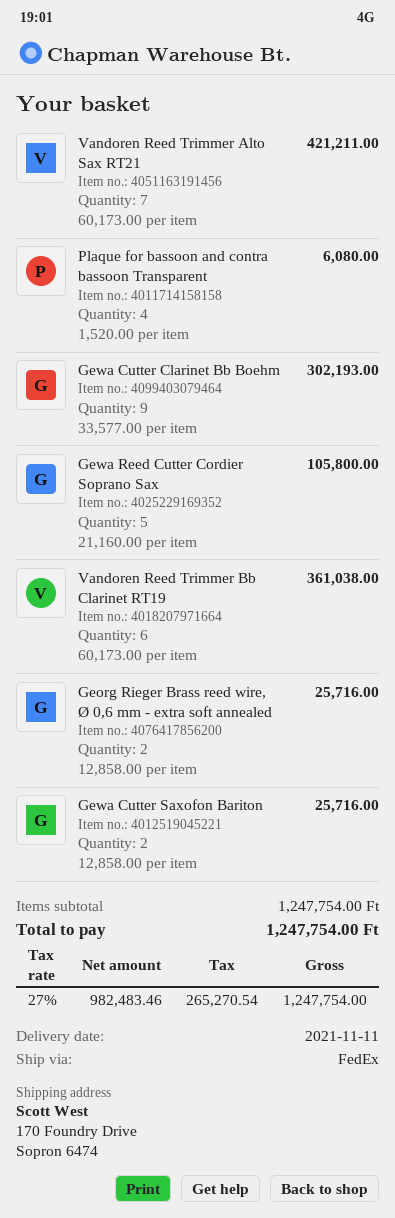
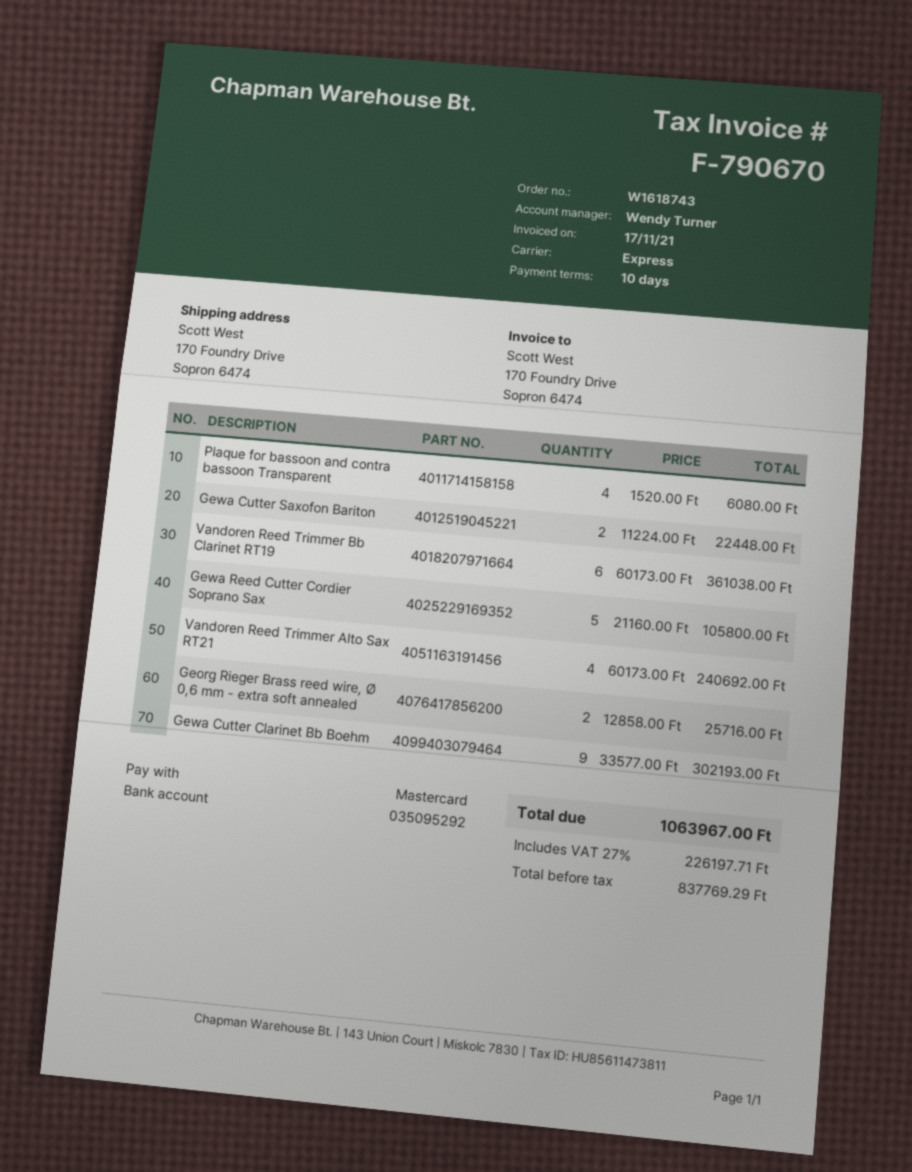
shipping method: FedEx -> express
Vandoren Reed Trimmer Alto Sax RT21: 7 x 60173.00 = 421211.00 -> 4 x 60173.00 = 240692.00
Gewa Cutter Saxofon Bariton: 2 x 12858.00 = 25716.00 -> 2 x 11224.00 = 22448.00
net: 982483.46 -> 837769.29
tax: 27% = 265270.54 -> 27% = 226197.71
total: 1247754.00 -> 1063967.00

